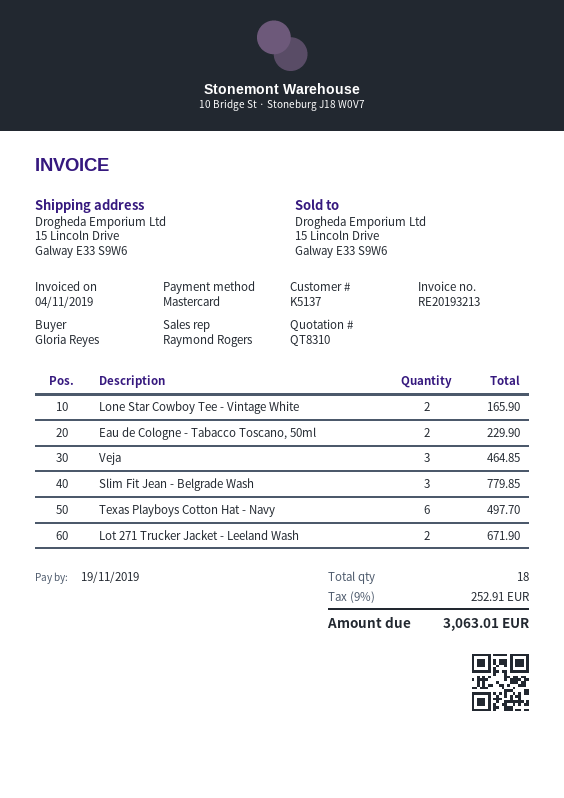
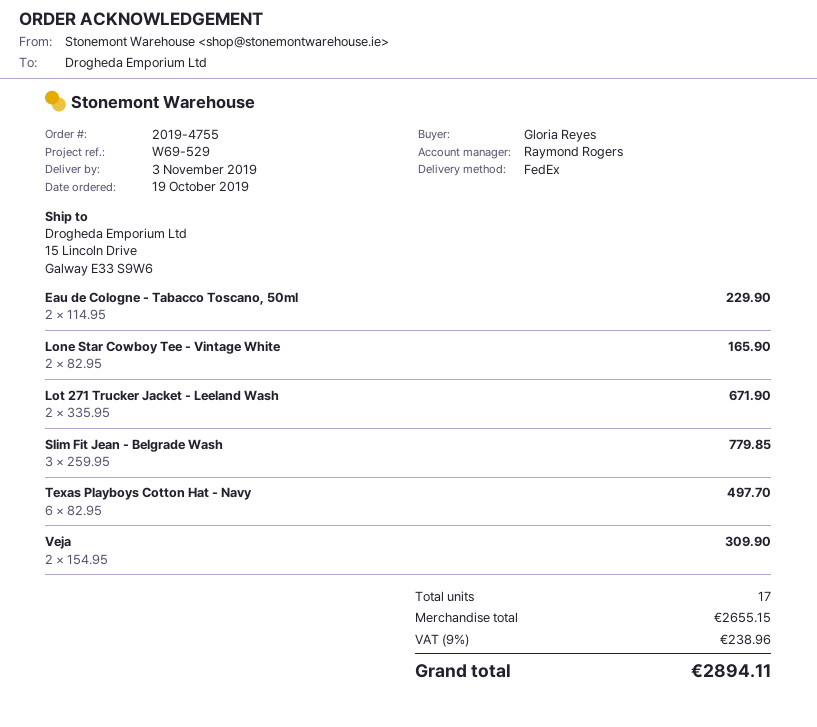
Veja: 3 for 464.85 -> 2 for 309.90
total quantity: 18 -> 17
tax: 9% = 252.91 -> 9% = 238.96
total: 3063.01 -> 2894.11

